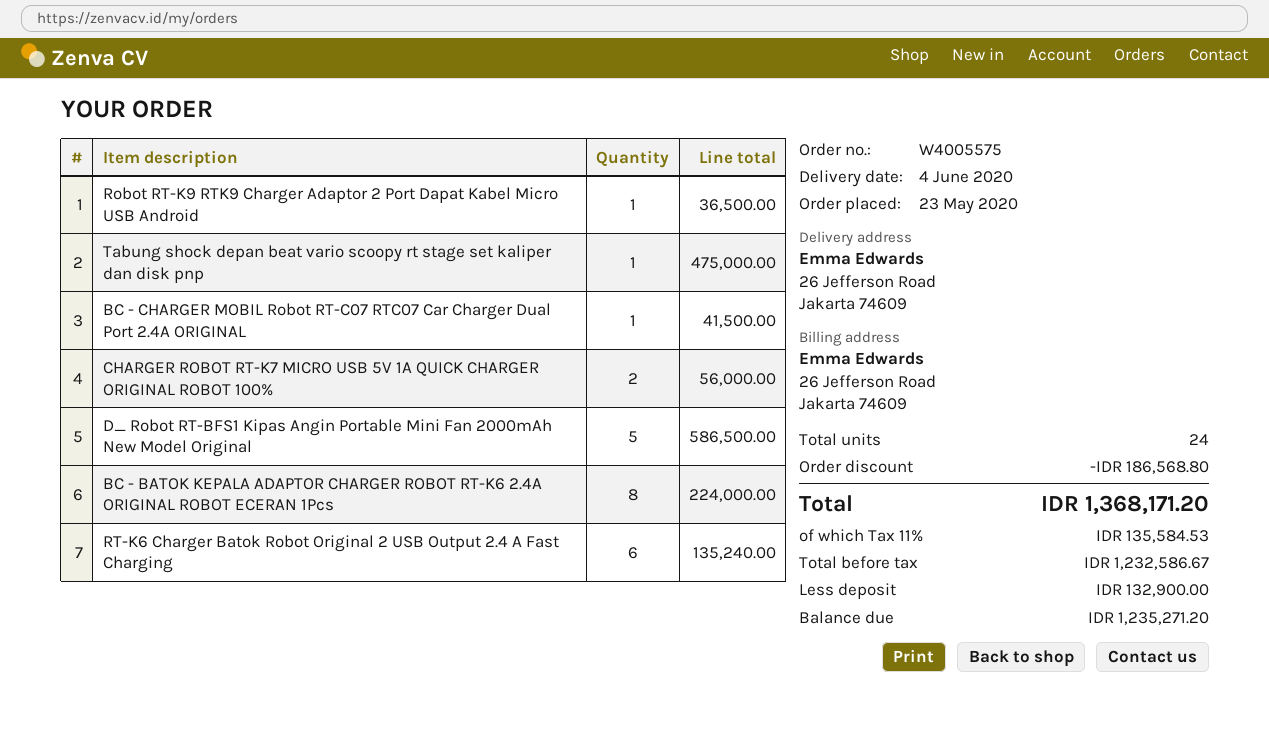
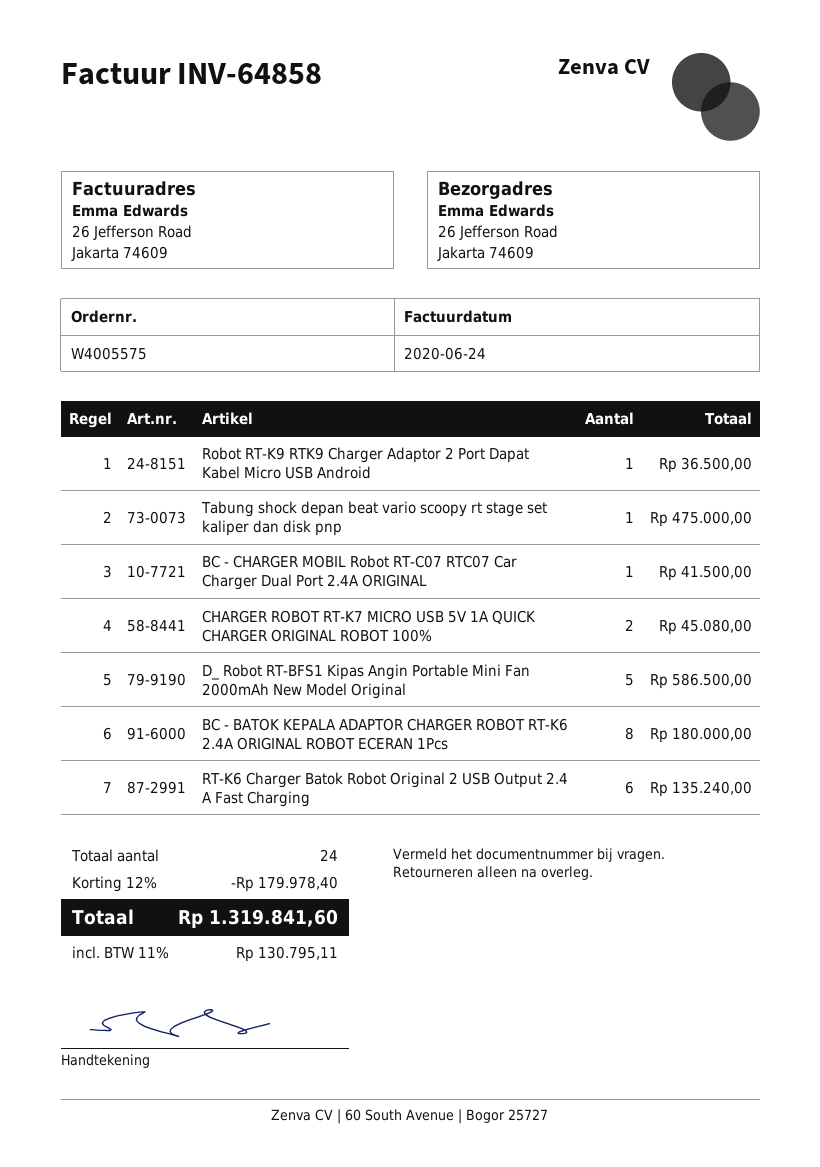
CHARGER ROBOT RT-K7 MICRO USB 5V 1A QUICK CHARGER ORIGINAL ROBOT 100%: 2 for 56000.00 -> 2 for 45080.00
BC - BATOK KEPALA ADAPTOR CHARGER ROBOT RT-K6 2.4A ORIGINAL ROBOT ECERAN 1Pcs: 8 for 224000.00 -> 8 for 180000.00
discount: 186568.80 -> 179978.40
tax: 11% = 135584.53 -> 11% = 130795.11
total: 1368171.20 -> 1319841.60

